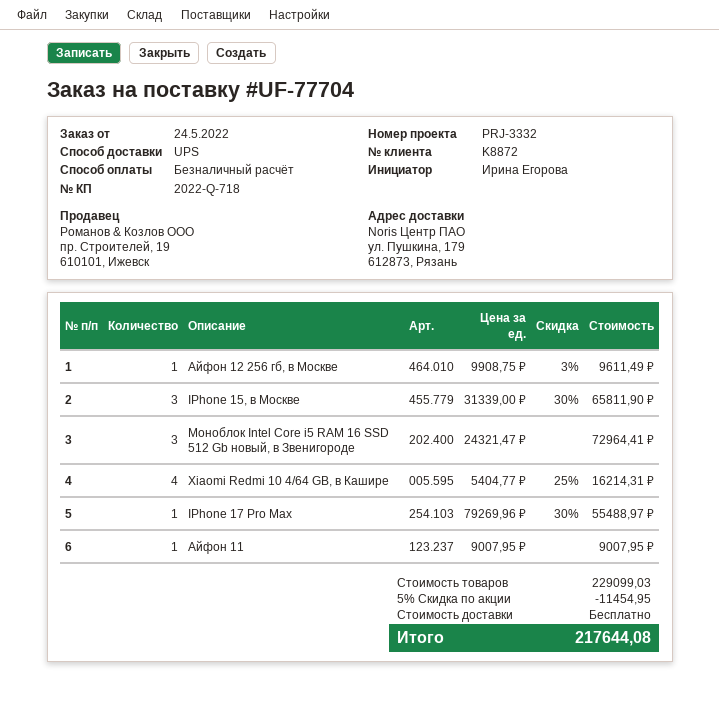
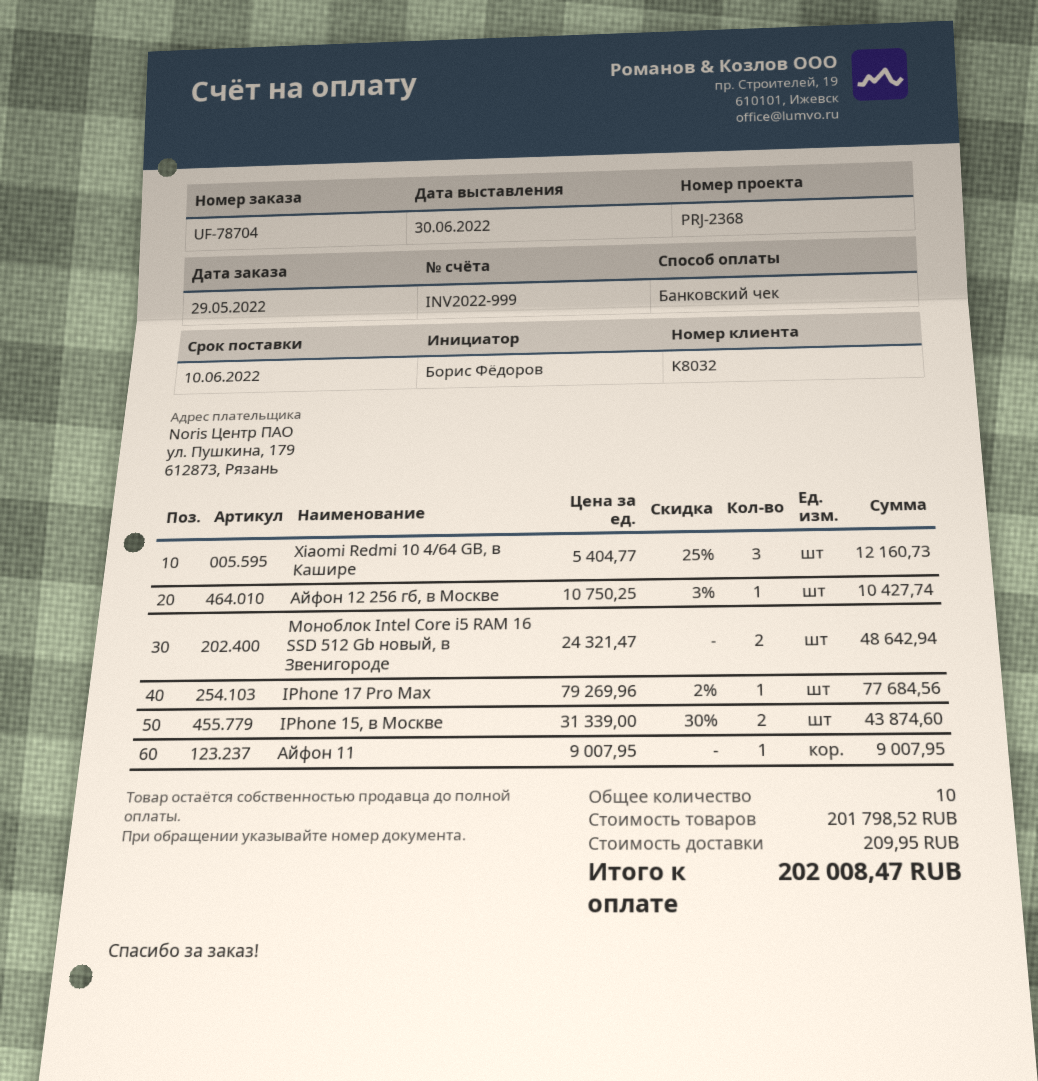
order number: UF-77704 -> UF-78704
order date: 2022-05-24 -> 2022-05-29
customer number: K8872 -> K8032
reference: PRJ-3332 -> PRJ-2368
ordered by: Ирина Егорова -> Борис Фёдоров
payment method: bank transfer -> cheque
Айфон 12 256 гб, в Москве: 1 x 9908.75 - 3% = 9611.49 -> 1 x 10750.25 - 3% = 10427.74
IPhone 15, в Москве: 3 x 31339.00 - 30% = 65811.90 -> 2 x 31339.00 - 30% = 43874.60
Моноблок Intel Core i5 RAM 16 SSD 512 Gb новый, в Звенигороде: 3 x 24321.47 = 72964.41 -> 2 x 24321.47 = 48642.94
Xiaomi Redmi 10 4/64 GB, в Кашире: 4 x 5404.77 - 25% = 16214.31 -> 3 x 5404.77 - 25% = 12160.73
IPhone 17 Pro Max: 1 x 79269.96 - 30% = 55488.97 -> 1 x 79269.96 - 2% = 77684.56
subtotal: 229099.03 -> 201798.52
discount: 5% = 11454.95 -> none
shipping: 0.00 -> 209.95
total: 217644.08 -> 202008.47

